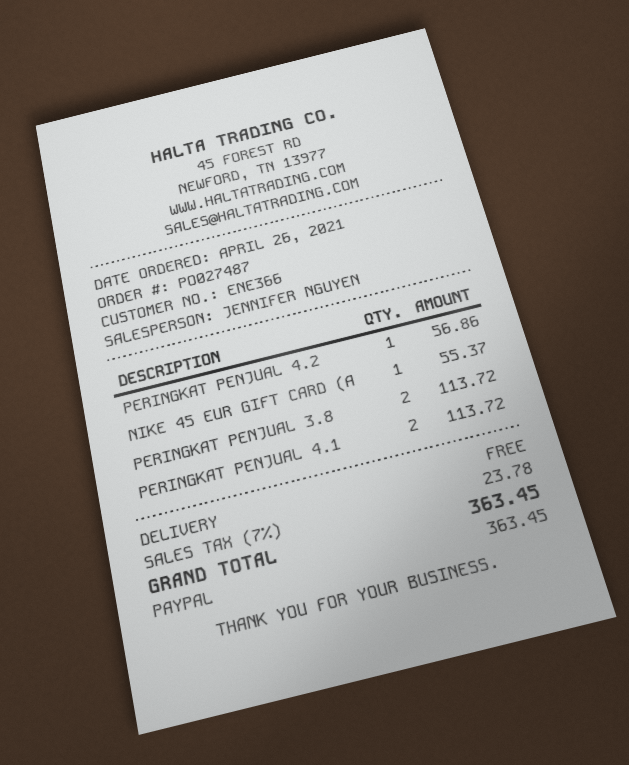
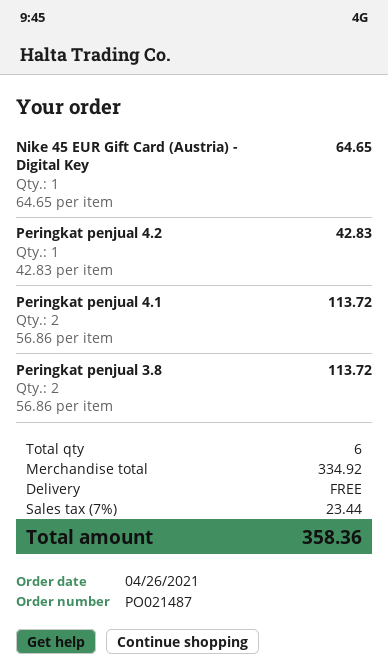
order number: PO027487 -> PO021487
PERINGKAT PENJUAL 4.2: 1 for 56.86 -> 1 for 42.83
NIKE 45 EUR GIFT CARD (A: 1 for 55.37 -> 1 for 64.65
tax: 7% = 23.78 -> 7% = 23.44
total: 363.45 -> 358.36

